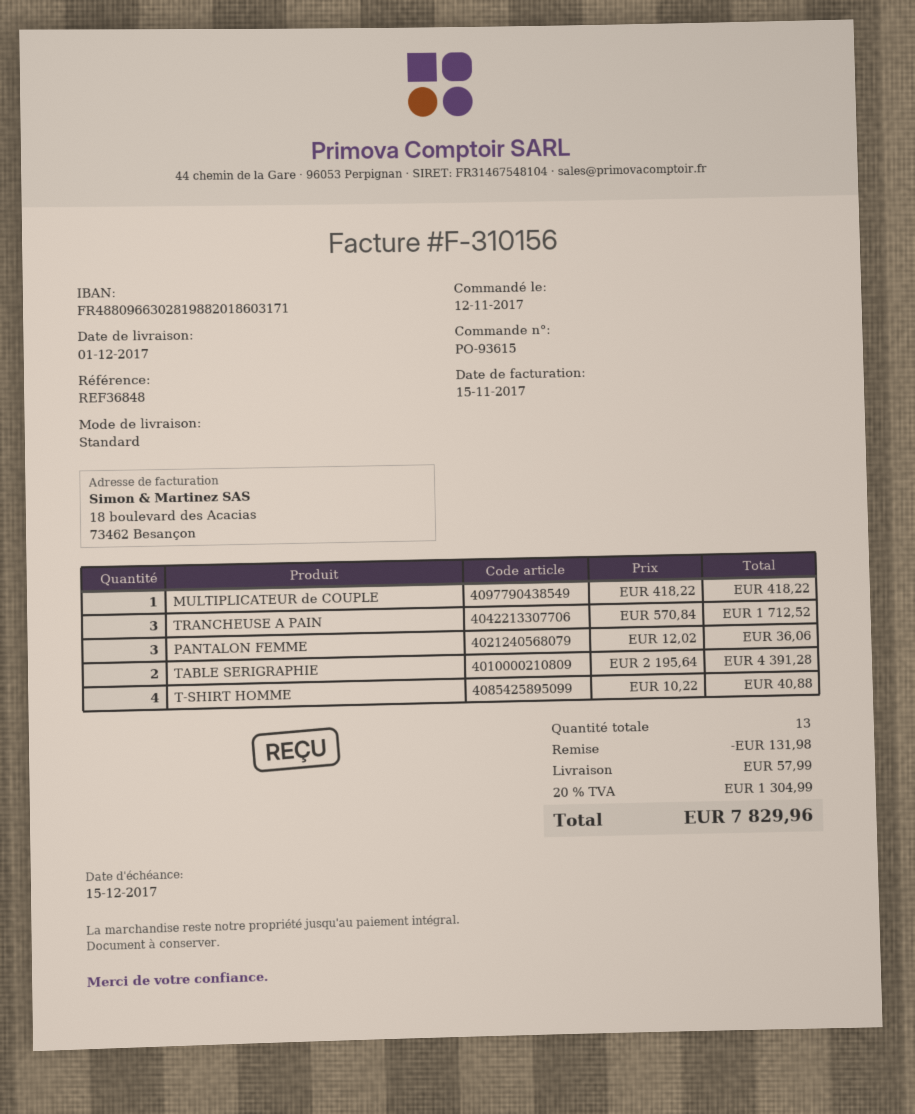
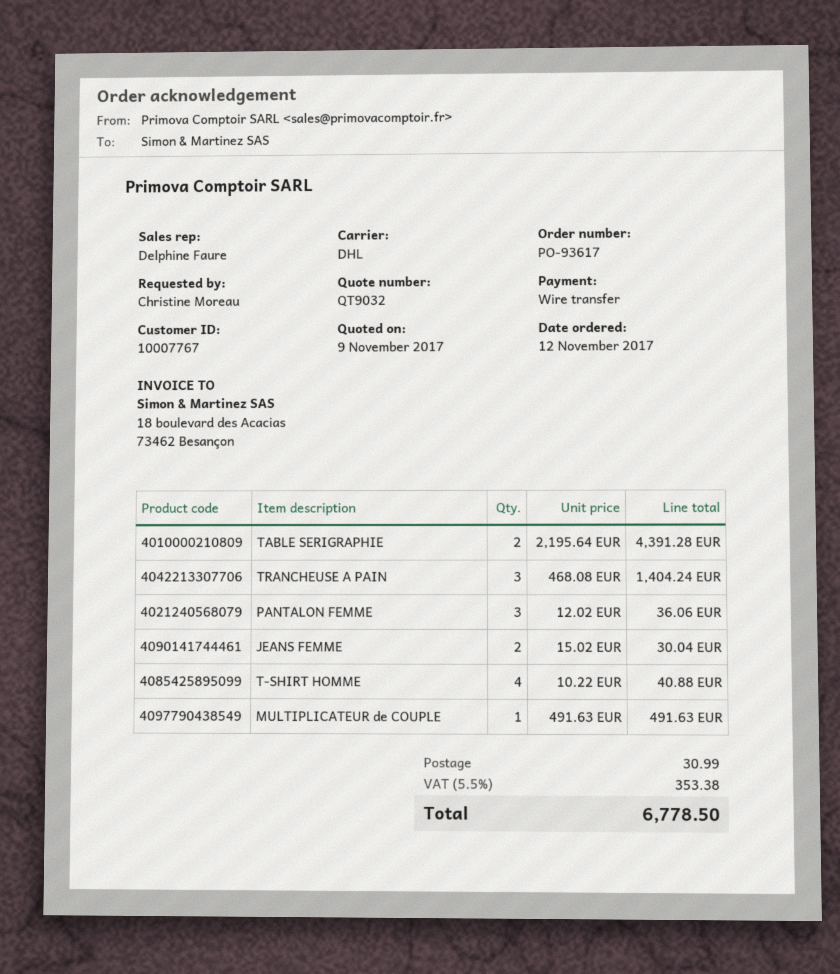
order number: PO-93615 -> PO-93617
shipping method: standard -> DHL
MULTIPLICATEUR de COUPLE: 1 x 418.22 = 418.22 -> 1 x 491.63 = 491.63
TRANCHEUSE A PAIN: 3 x 570.84 = 1712.52 -> 3 x 468.08 = 1404.24
JEANS FEMME: none -> 2 x 15.02 = 30.04
discount: 131.98 -> none
shipping: 57.99 -> 30.99
tax: 20% = 1304.99 -> 5.5% = 353.38
total: 7829.96 -> 6778.50

